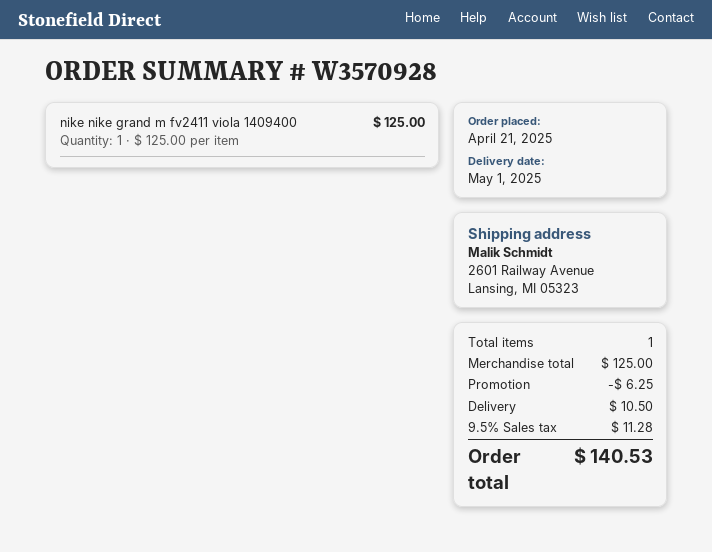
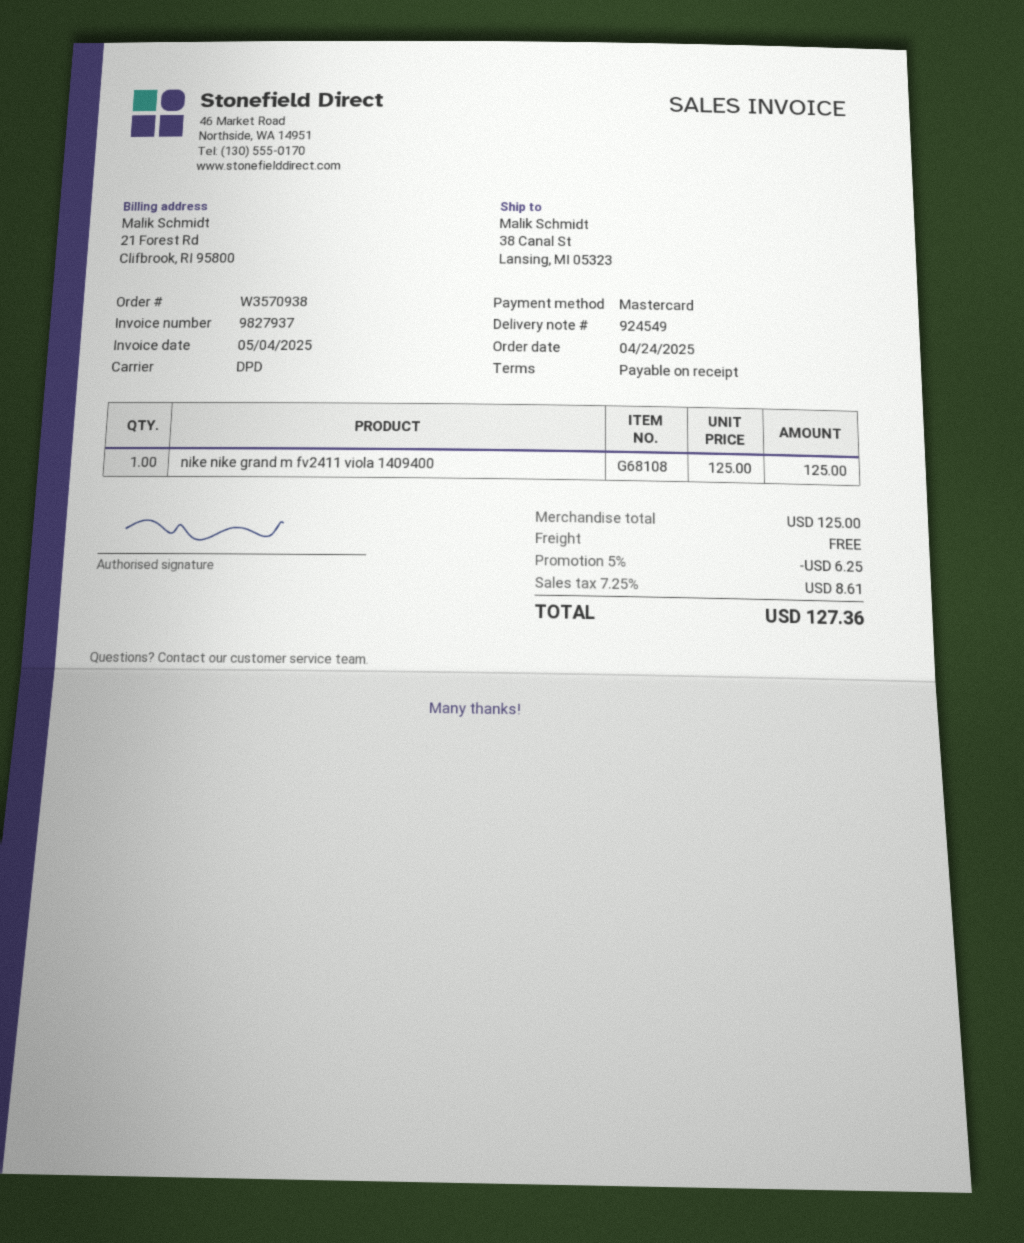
order number: W3570928 -> W3570938
order date: 2025-04-21 -> 2025-04-24
ship to: 2601 Railway Avenue, Lansing, MI 05323 -> 38 Canal St, Lansing, MI 05323
shipping: 10.50 -> 0.00
tax: 9.5% = 11.28 -> 7.25% = 8.61
total: 140.53 -> 127.36

